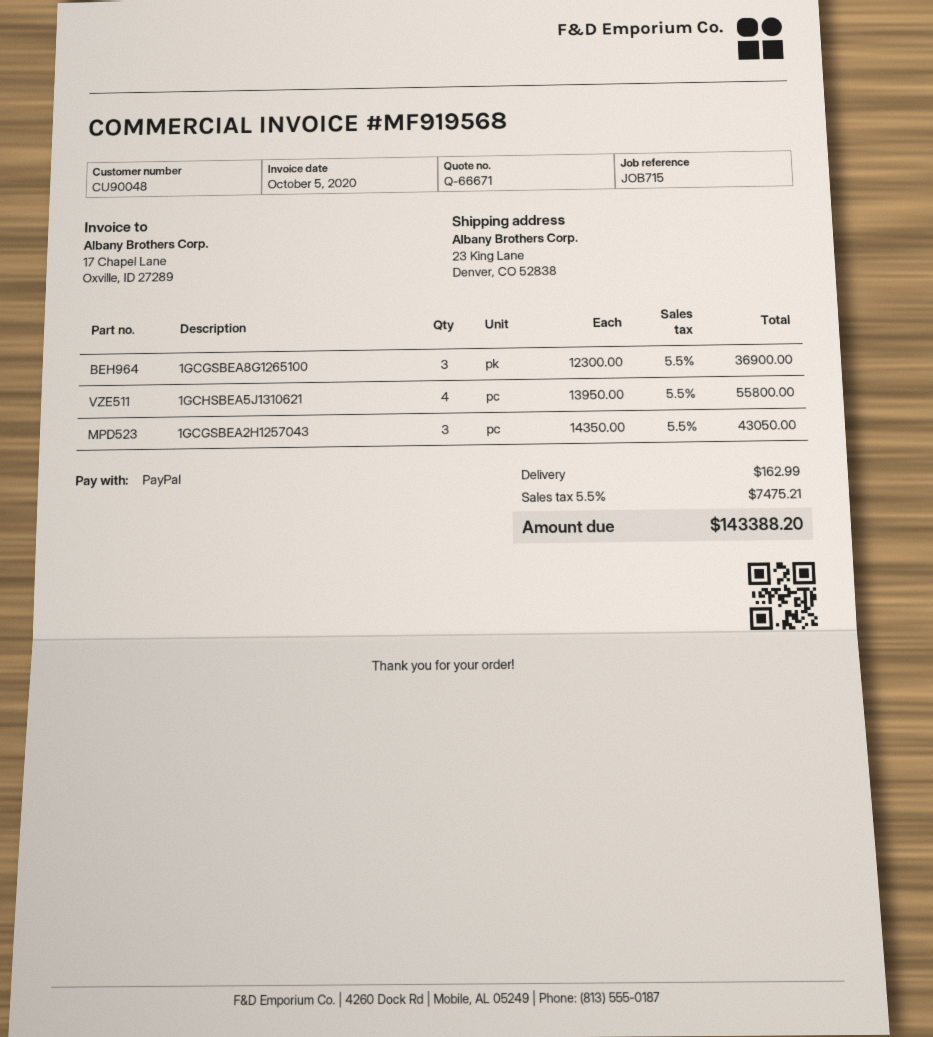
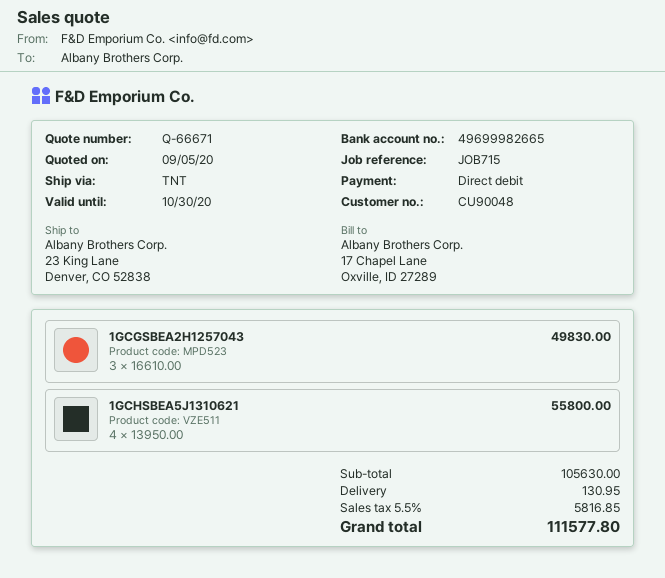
payment method: PayPal -> direct debit
1GCGSBEA8G1265100: 3 x 12300.00 = 36900.00 -> none
1GCGSBEA2H1257043: 3 x 14350.00 = 43050.00 -> 3 x 16610.00 = 49830.00
shipping: 162.99 -> 130.95
tax: 5.5% = 7475.21 -> 5.5% = 5816.85
total: 143388.20 -> 111577.80

